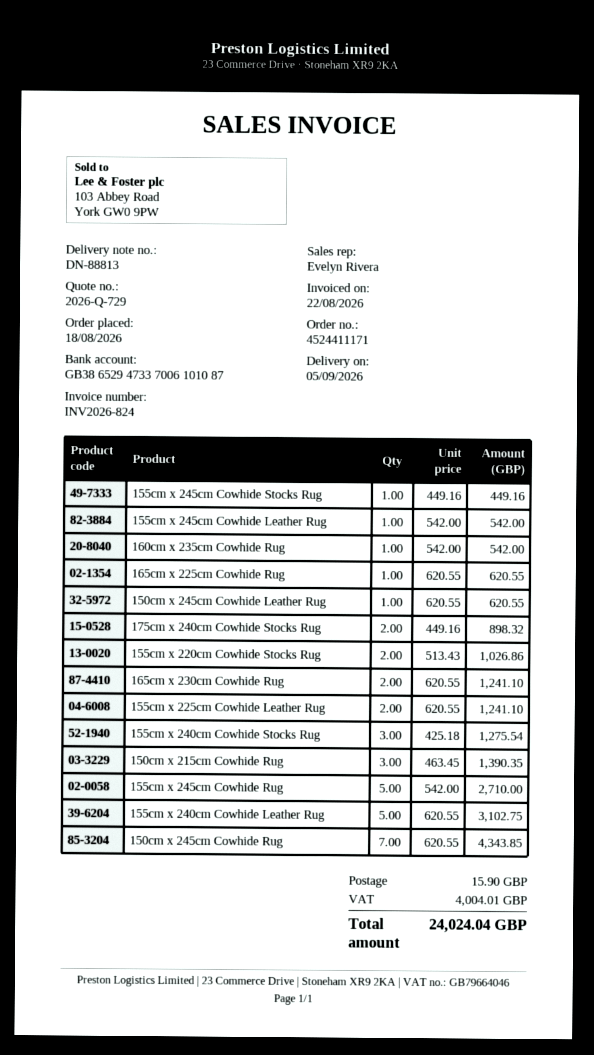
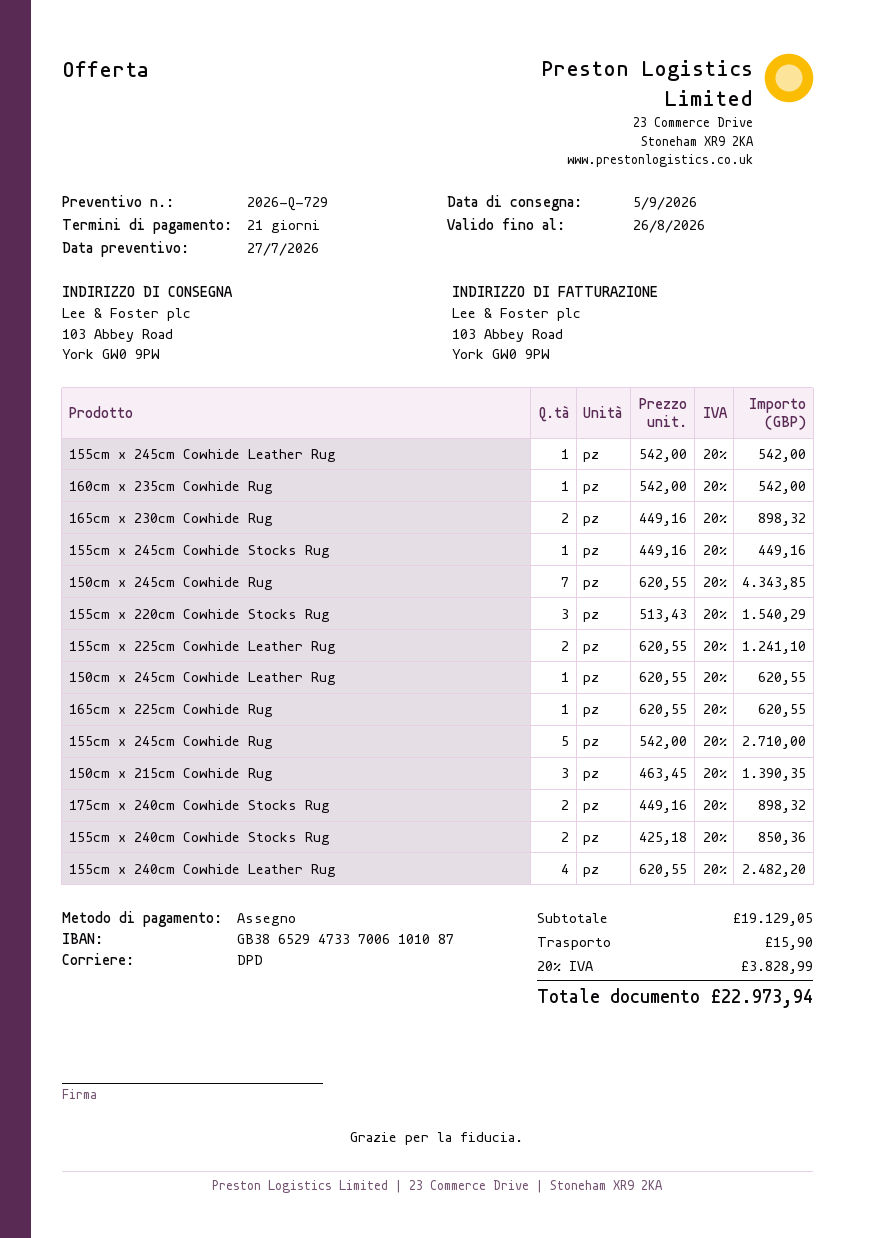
155cm x 220cm Cowhide Stocks Rug: 2 x 513.43 = 1026.86 -> 3 x 513.43 = 1540.29
165cm x 230cm Cowhide Rug: 2 x 620.55 = 1241.10 -> 2 x 449.16 = 898.32
155cm x 240cm Cowhide Stocks Rug: 3 x 425.18 = 1275.54 -> 2 x 425.18 = 850.36
155cm x 240cm Cowhide Leather Rug: 5 x 620.55 = 3102.75 -> 4 x 620.55 = 2482.20
tax: 4004.01 -> 3828.99
total: 24024.04 -> 22973.94

